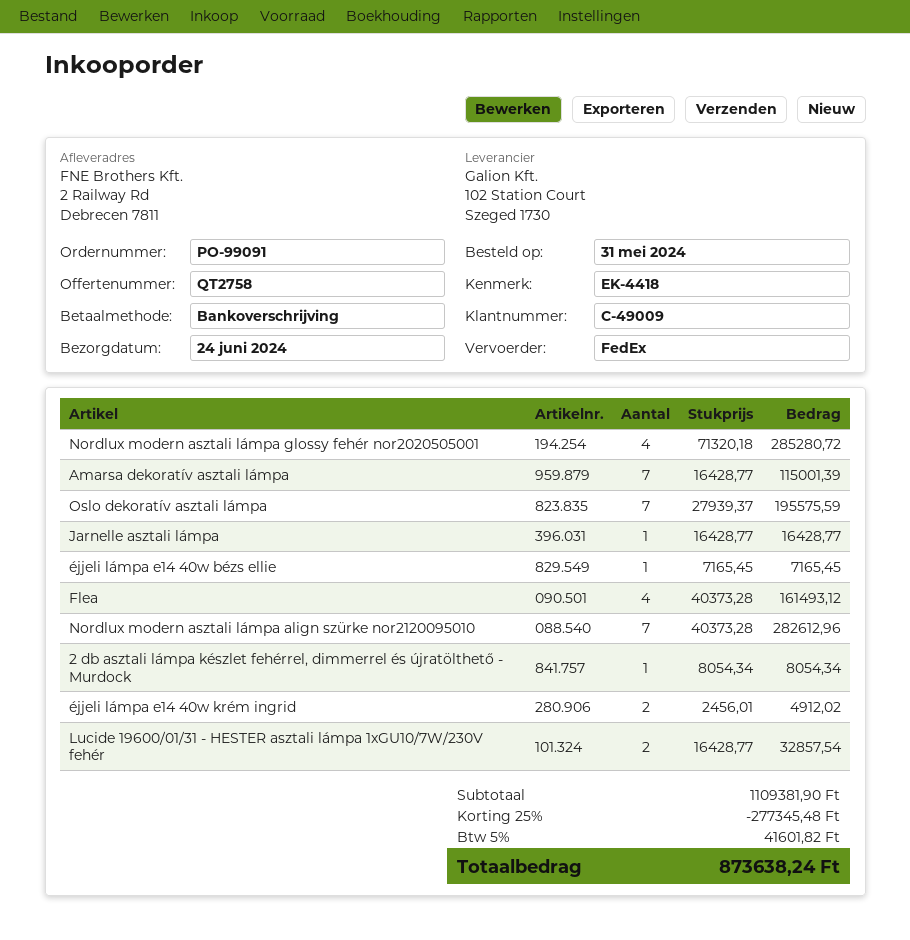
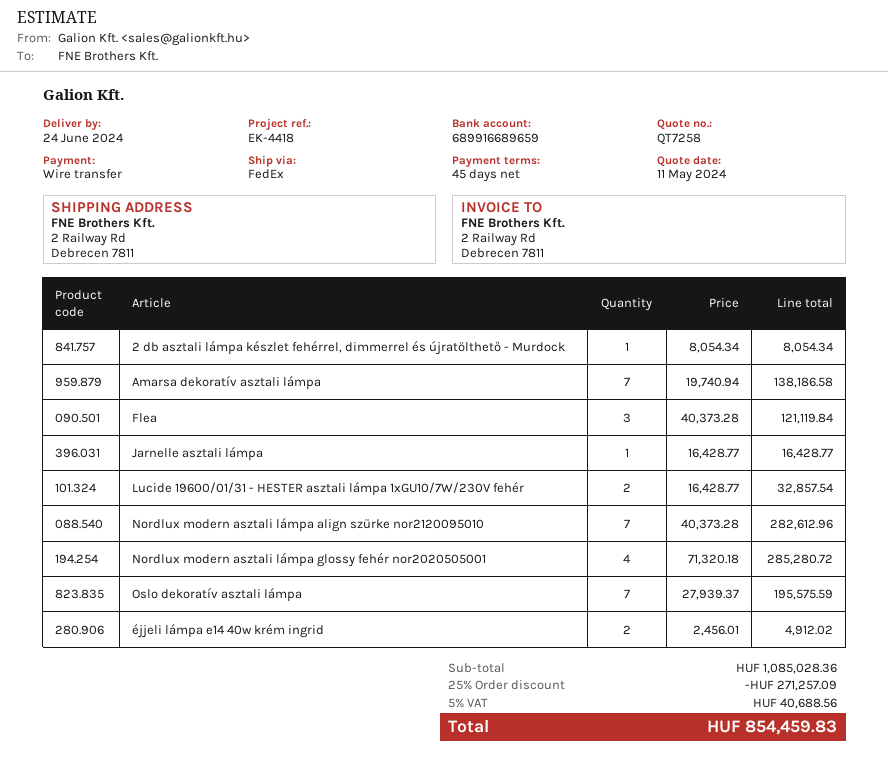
quote number: QT2758 -> QT7258
Amarsa dekoratív asztali lámpa: 7 x 16428.77 = 115001.39 -> 7 x 19740.94 = 138186.58
éjjeli lámpa e14 40w bézs ellie: 1 x 7165.45 = 7165.45 -> none
Flea: 4 x 40373.28 = 161493.12 -> 3 x 40373.28 = 121119.84
subtotal: 1109381.90 -> 1085028.36
discount: 25% = 277345.48 -> 25% = 271257.09
tax: 5% = 41601.82 -> 5% = 40688.56
total: 873638.24 -> 854459.83

